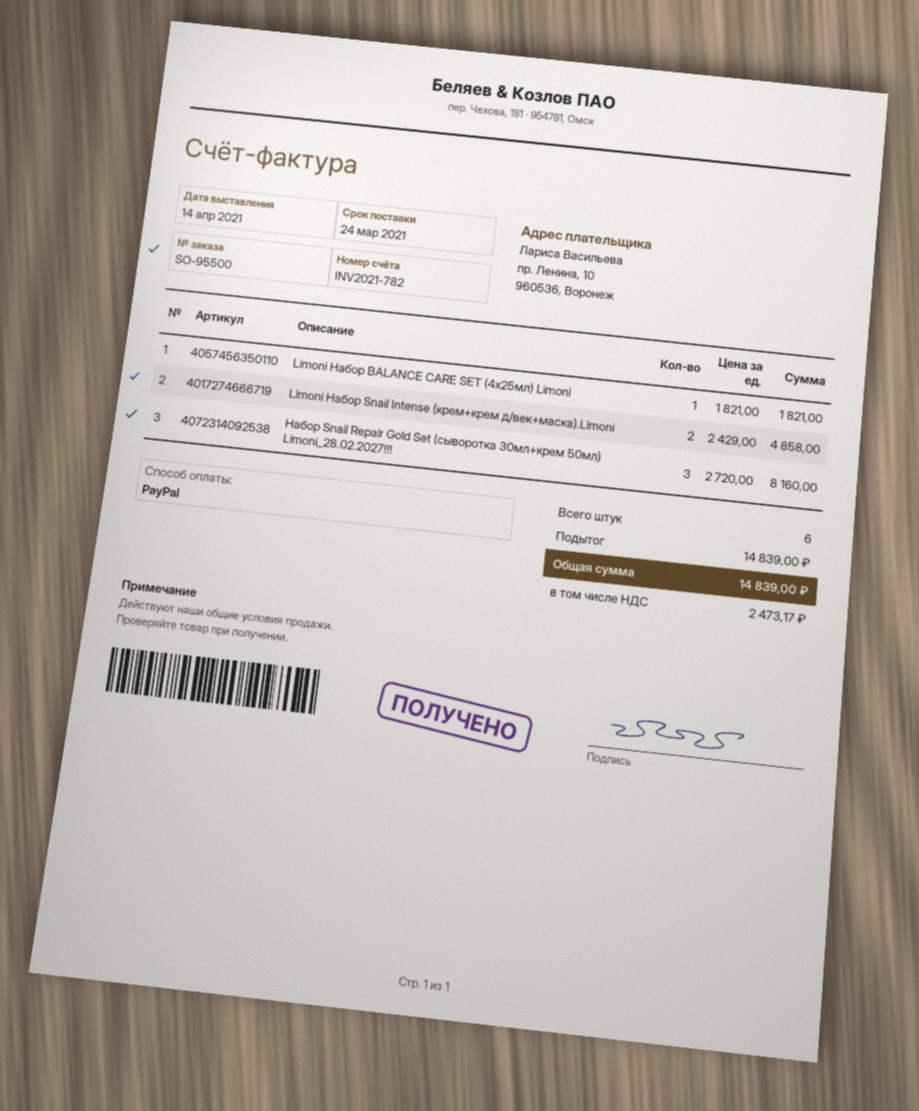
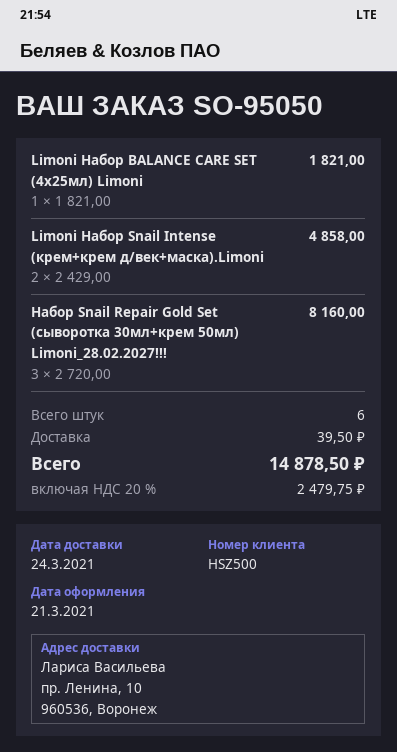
order number: SO-95500 -> SO-95050
shipping: none -> 39.50
tax: 2473.17 -> 2479.75
total: 14839.00 -> 14878.50

